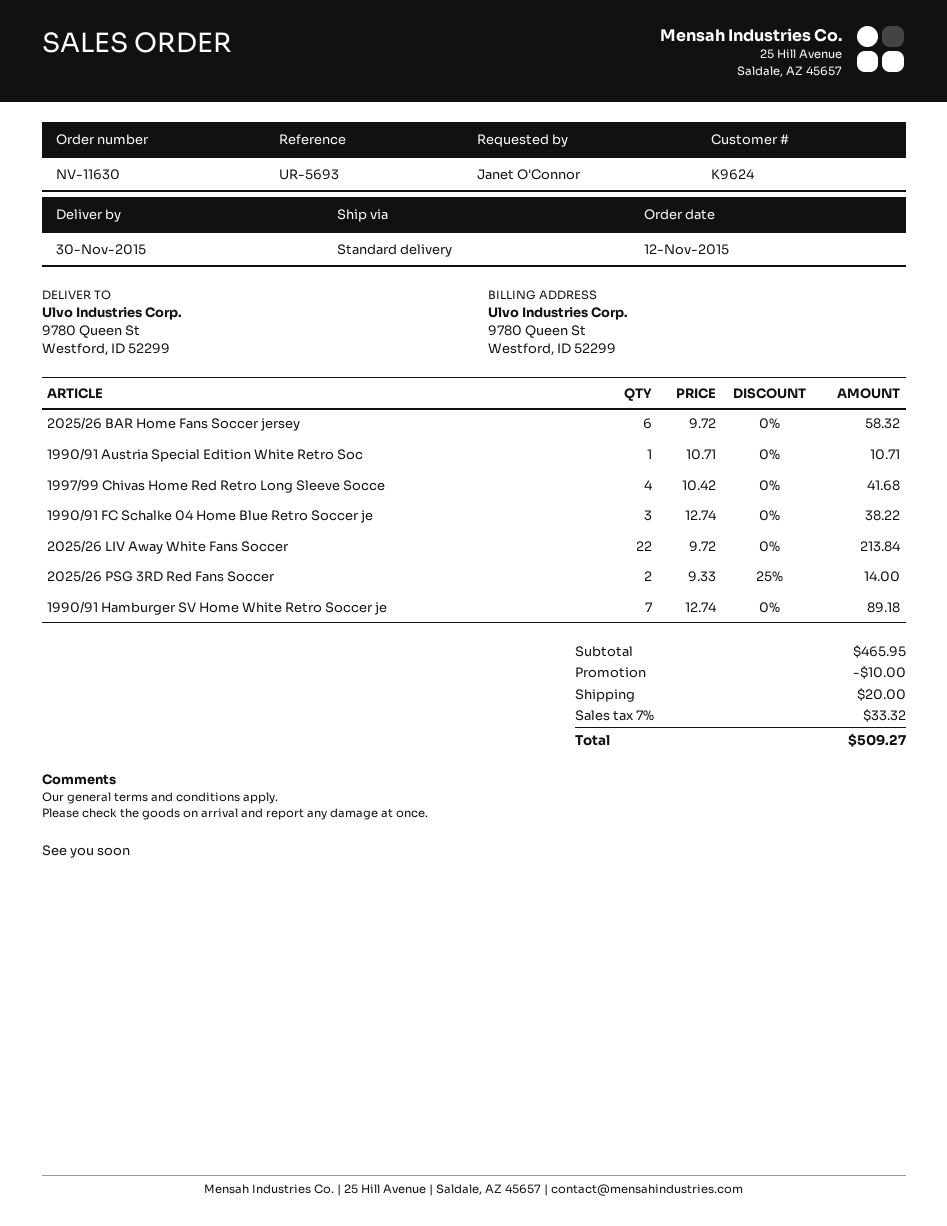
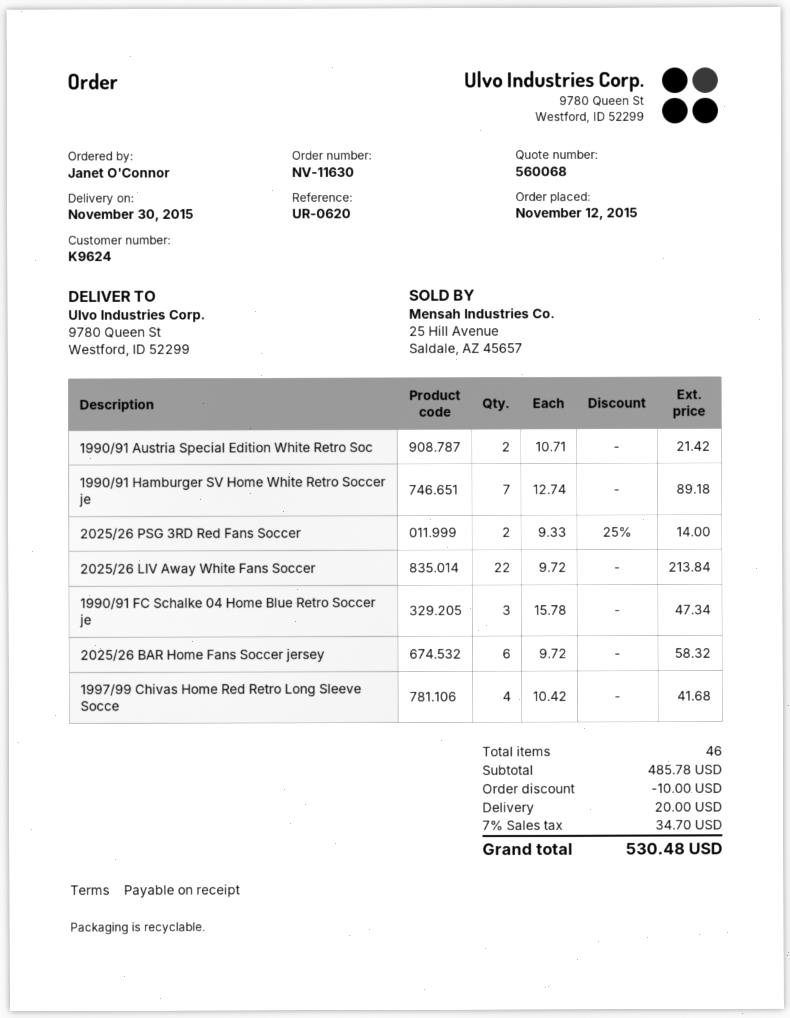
reference: UR-5693 -> UR-0620
1990/91 Austria Special Edition White Retro Soc: 1 x 10.71 = 10.71 -> 2 x 10.71 = 21.42
1990/91 FC Schalke 04 Home Blue Retro Soccer je: 3 x 12.74 = 38.22 -> 3 x 15.78 = 47.34
subtotal: 465.95 -> 485.78
tax: 7% = 33.32 -> 7% = 34.70
total: 509.27 -> 530.48

